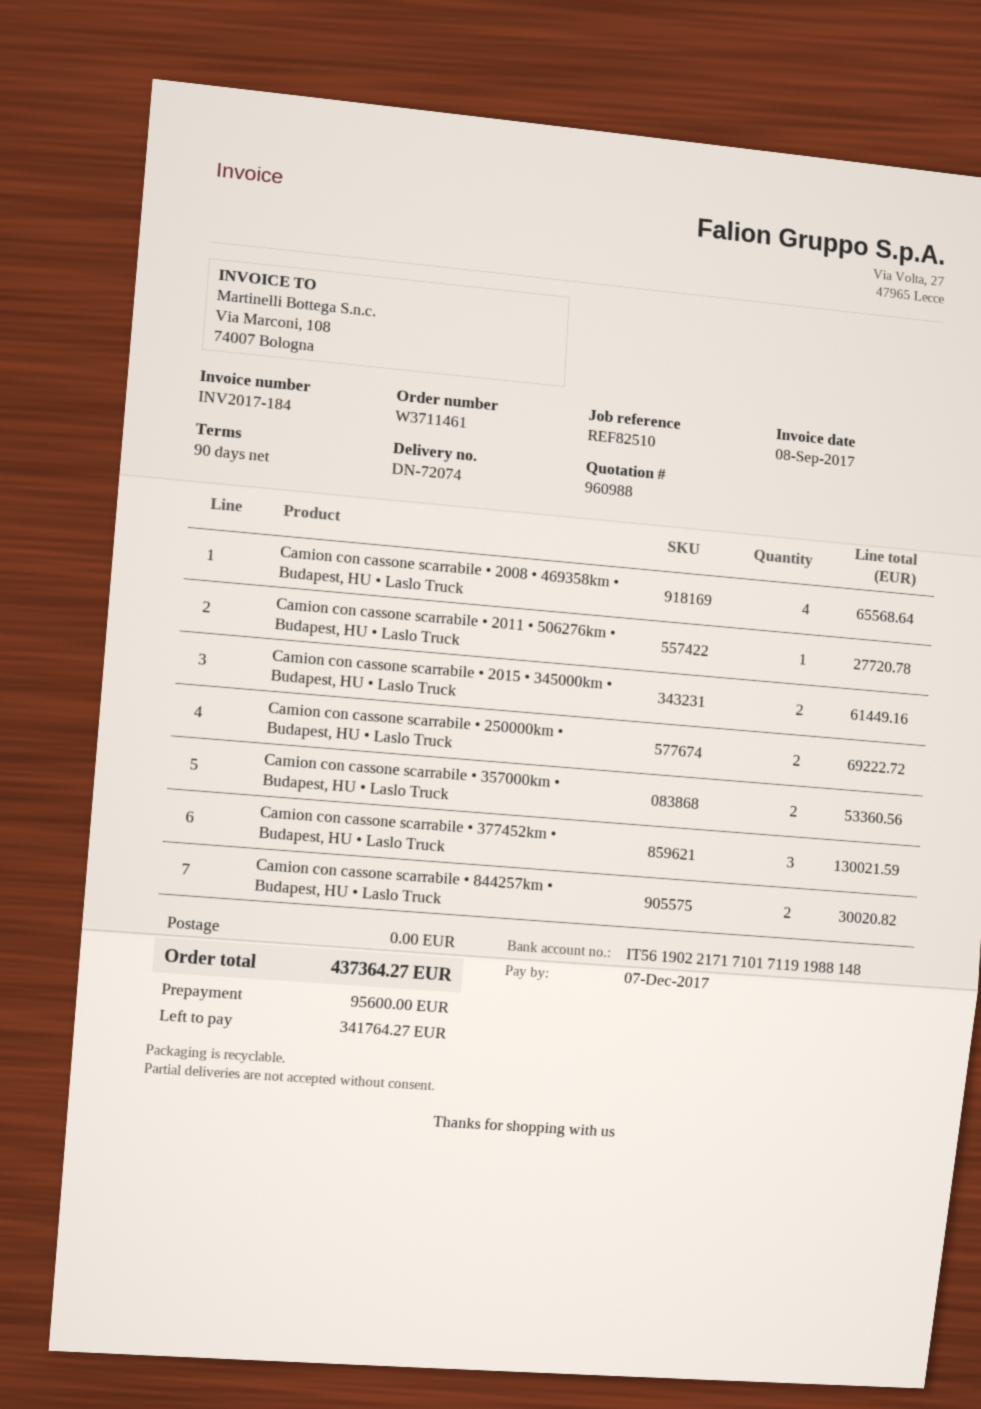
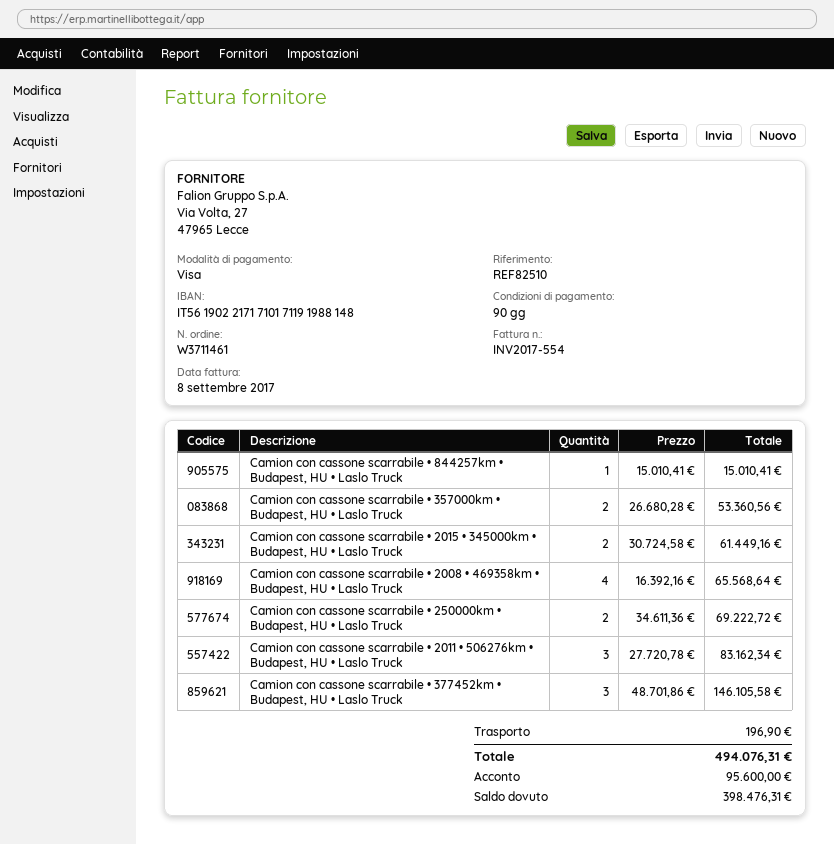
invoice number: INV2017-184 -> INV2017-554
Camion con cassone scarrabile • 2011 • 506276km • Budapest, HU • Laslo Truck: 1 for 27720.78 -> 3 for 83162.34
Camion con cassone scarrabile • 377452km • Budapest, HU • Laslo Truck: 3 for 130021.59 -> 3 for 146105.58
Camion con cassone scarrabile • 844257km • Budapest, HU • Laslo Truck: 2 for 30020.82 -> 1 for 15010.41
shipping: 0.00 -> 196.90
total: 437364.27 -> 494076.31
balance: 341764.27 -> 398476.31

